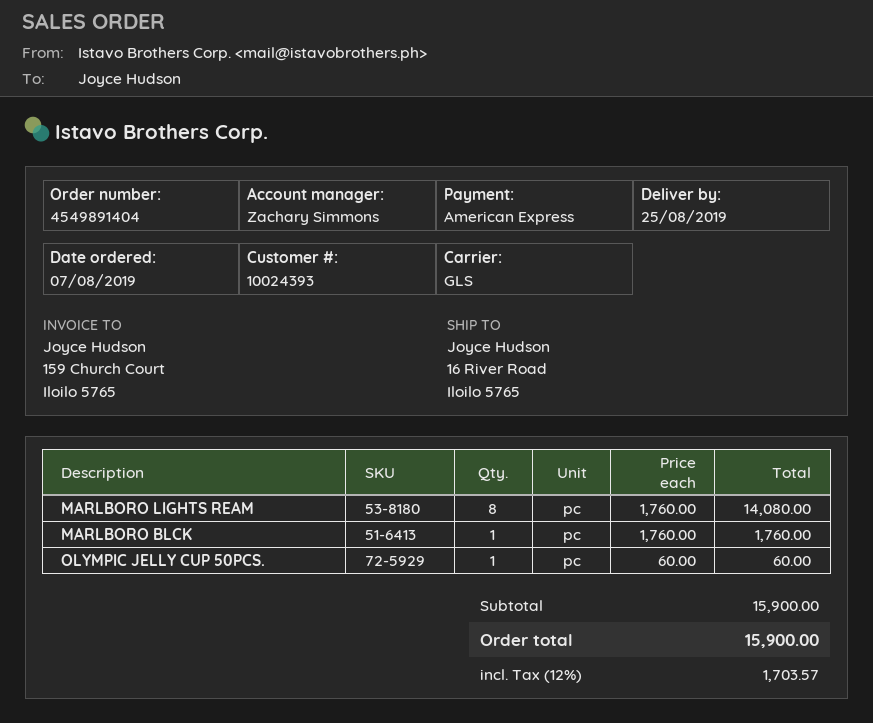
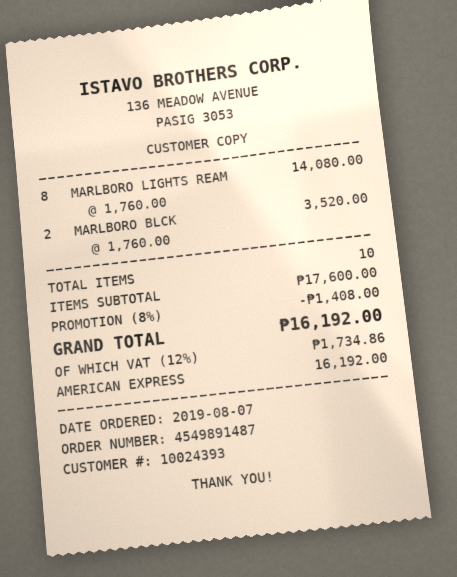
order number: 4549891404 -> 4549891487
MARLBORO BLCK: 1 x 1760.00 = 1760.00 -> 2 x 1760.00 = 3520.00
OLYMPIC JELLY CUP 50PCS.: 1 x 60.00 = 60.00 -> none
subtotal: 15900.00 -> 17600.00
discount: none -> 8% = 1408.00
tax: 12% = 1703.57 -> 12% = 1734.86
total: 15900.00 -> 16192.00

